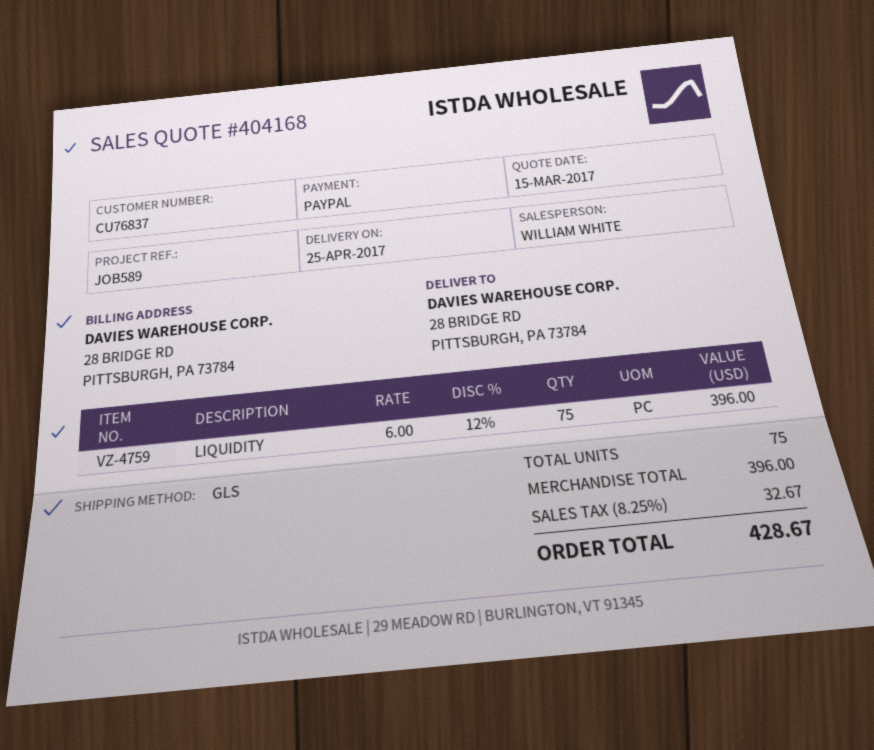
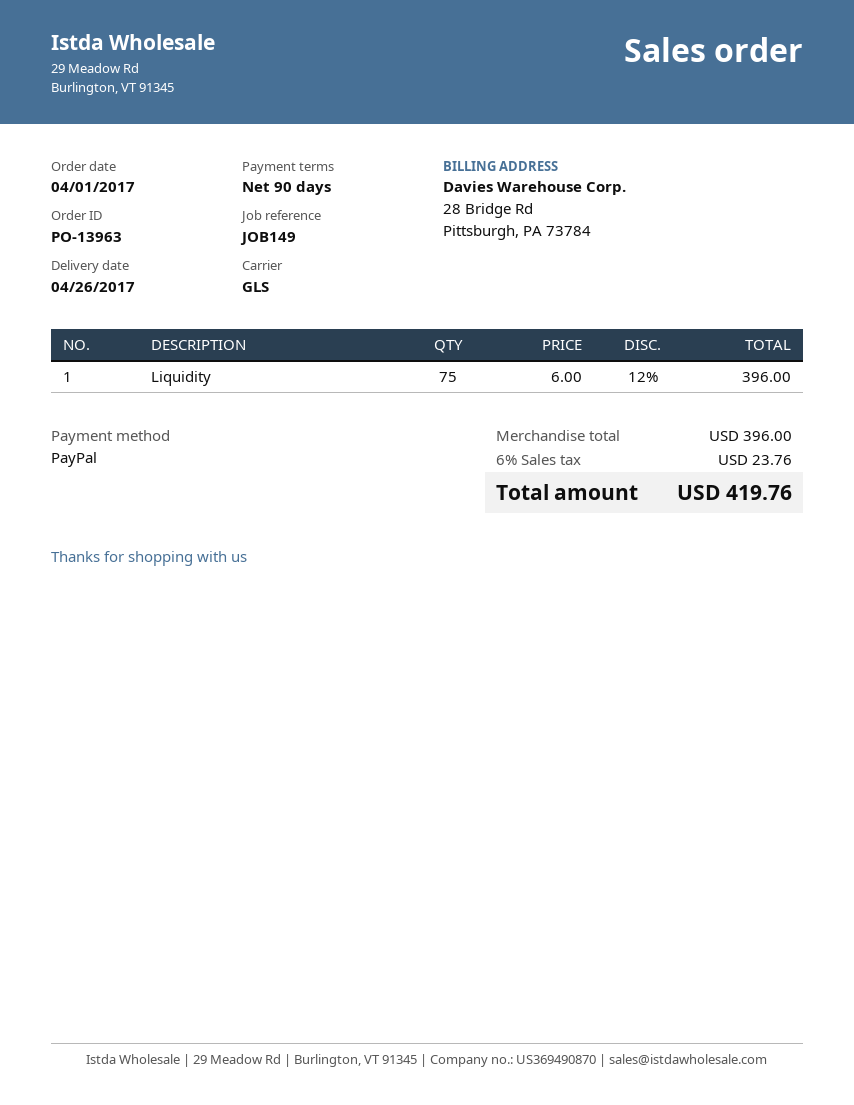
delivery date: 2017-04-25 -> 2017-04-26
reference: JOB589 -> JOB149
tax: 8.25% = 32.67 -> 6% = 23.76
total: 428.67 -> 419.76

